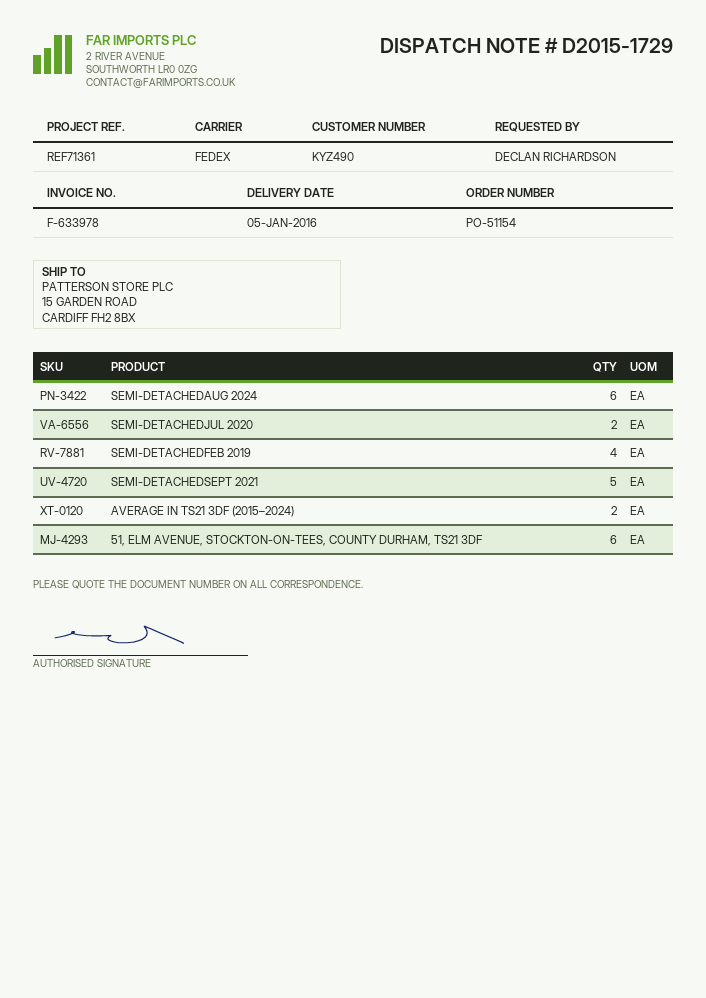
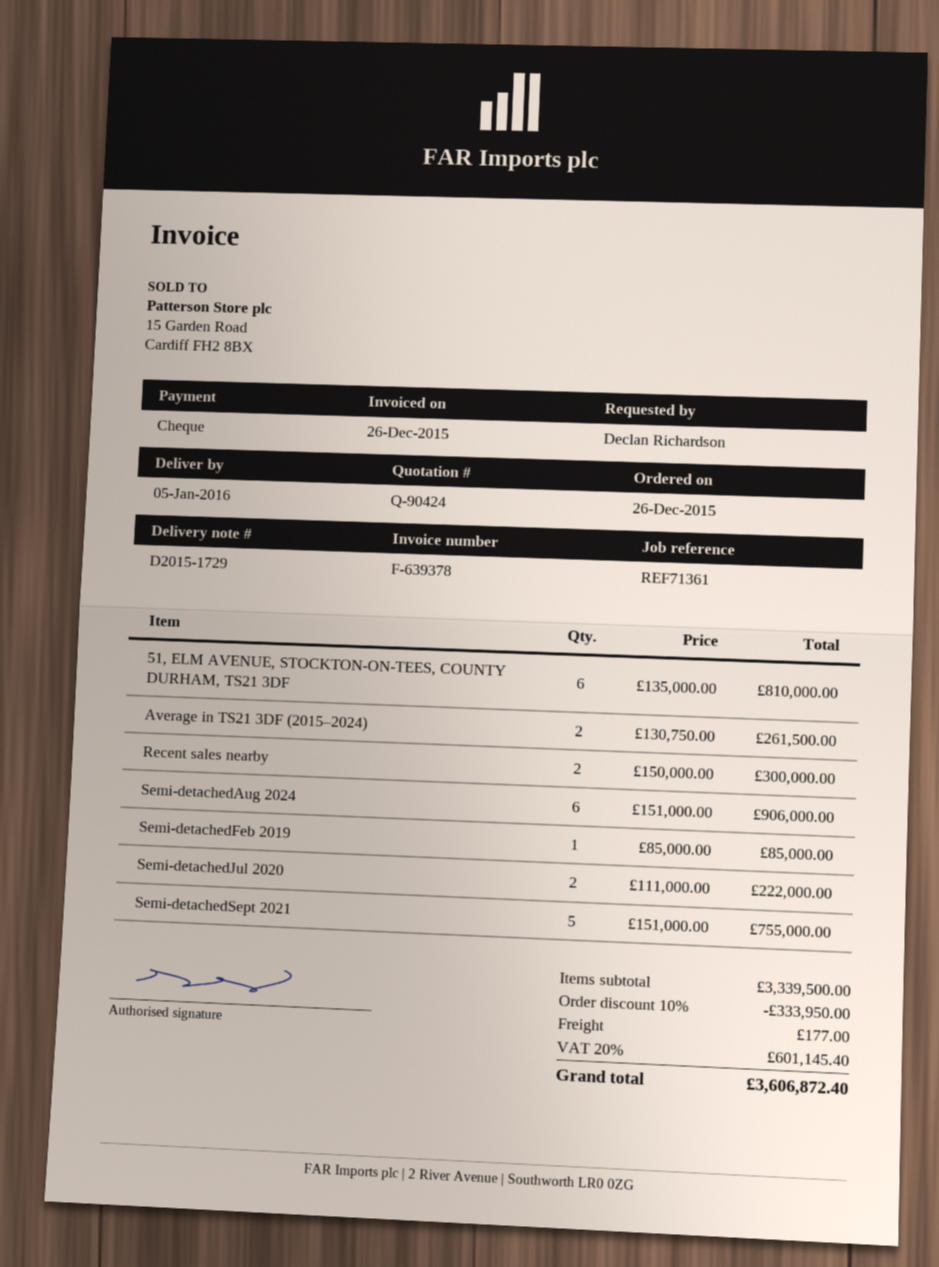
invoice number: F-633978 -> F-639378
SEMI-DETACHEDFEB 2019: 4 -> 1
Recent sales nearby: none -> 2

